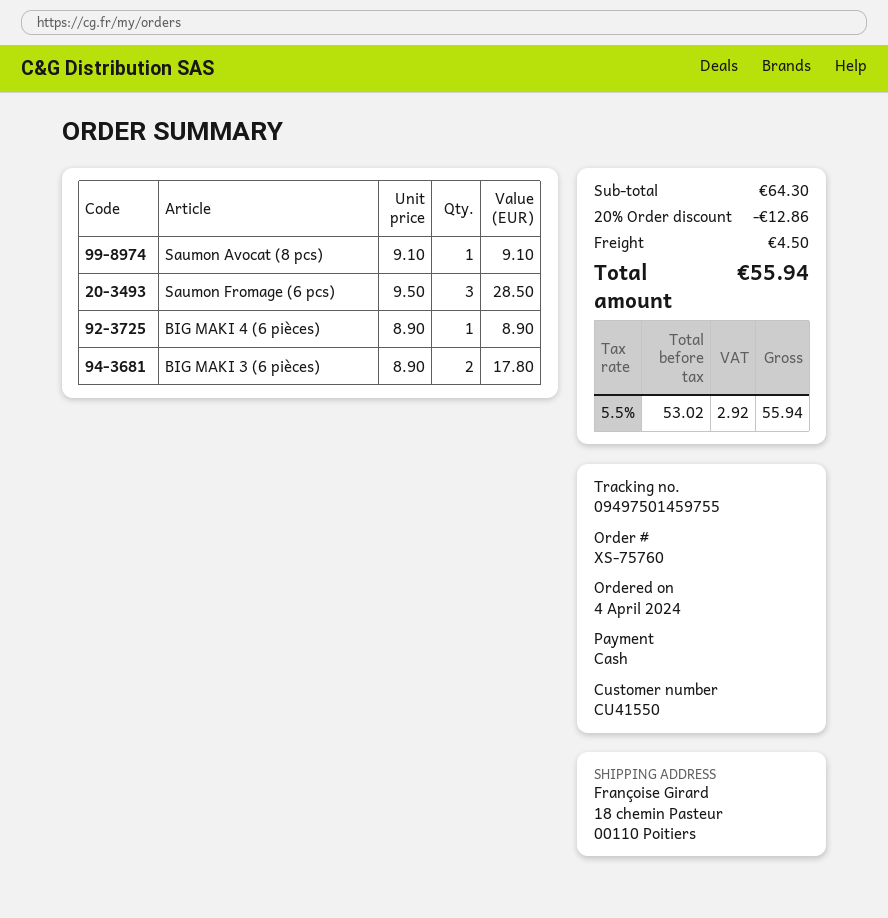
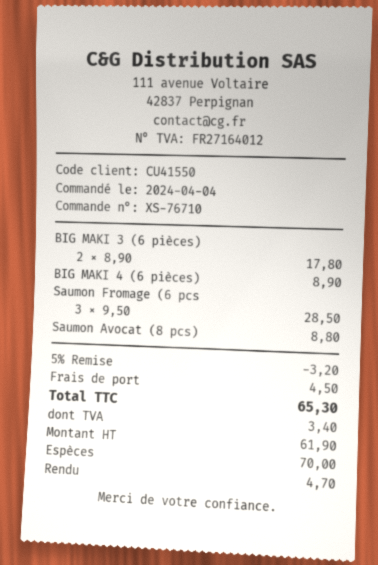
order number: XS-75760 -> XS-76710
Saumon Avocat (8 pcs): 1 x 9.10 = 9.10 -> 1 x 8.80 = 8.80
discount: 20% = 12.86 -> 5% = 3.20
net: 53.02 -> 61.90
tax: 2.92 -> 3.40
total: 55.94 -> 65.30

